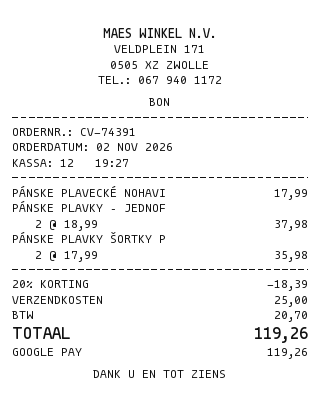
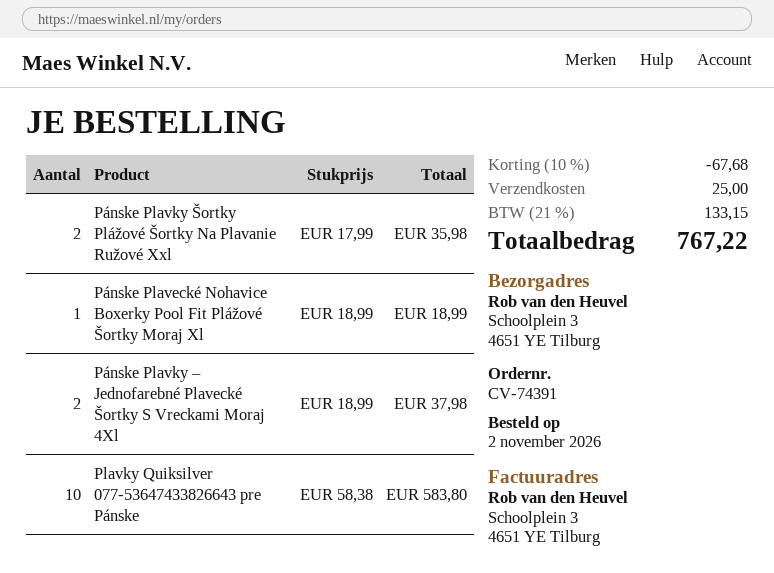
PÁNSKE PLAVECKÉ NOHAVI: 1 x 17.99 = 17.99 -> 1 x 18.99 = 18.99
Plavky Quiksilver 077-53647433826643 pre Pánske: none -> 10 x 58.38 = 583.80
discount: 20% = 18.39 -> 10% = 67.68
tax: 20.70 -> 133.15
total: 119.26 -> 767.22

